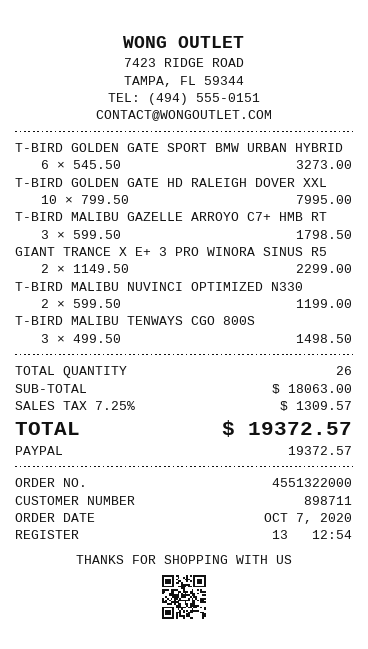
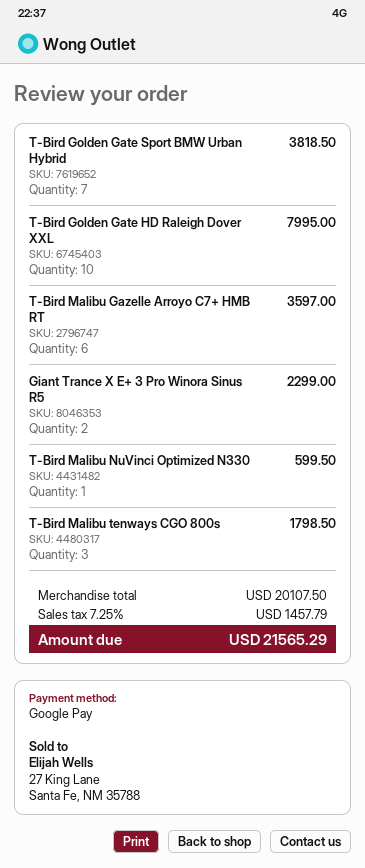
payment method: PayPal -> Google Pay
T-BIRD GOLDEN GATE SPORT BMW URBAN HYBRID: 6 for 3273.00 -> 7 for 3818.50
T-BIRD MALIBU GAZELLE ARROYO C7+ HMB RT: 3 for 1798.50 -> 6 for 3597.00
T-BIRD MALIBU NUVINCI OPTIMIZED N330: 2 for 1199.00 -> 1 for 599.50
T-BIRD MALIBU TENWAYS CGO 800S: 3 for 1498.50 -> 3 for 1798.50
subtotal: 18063.00 -> 20107.50
tax: 7.25% = 1309.57 -> 7.25% = 1457.79
total: 19372.57 -> 21565.29

